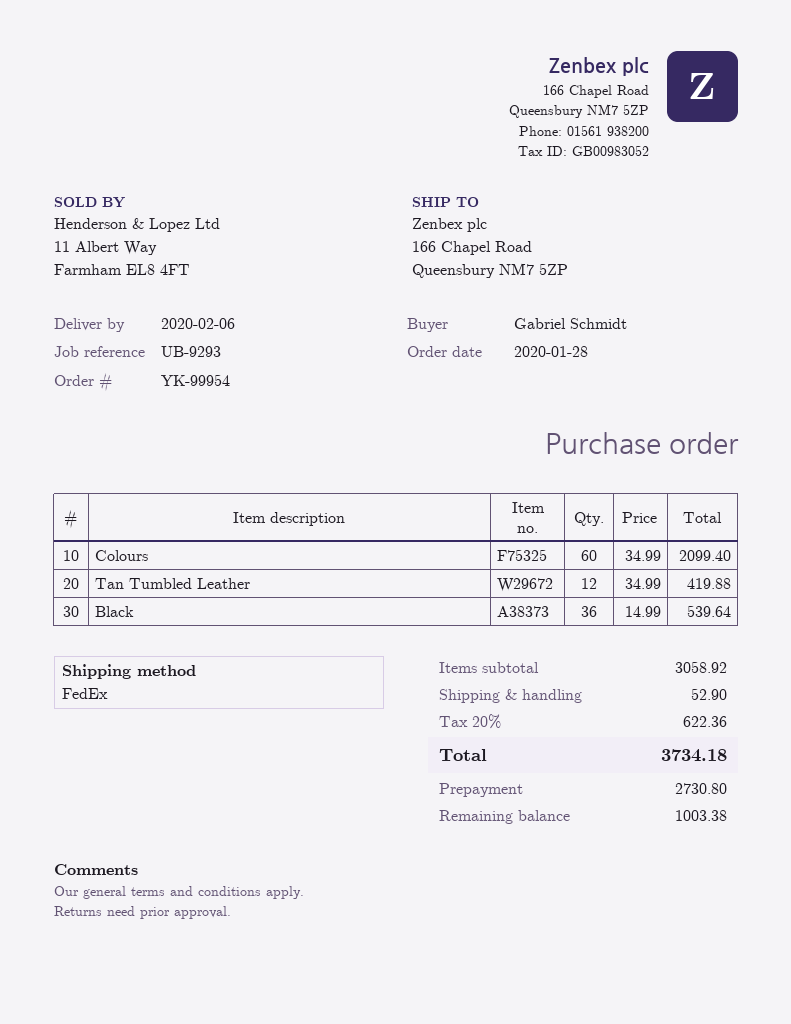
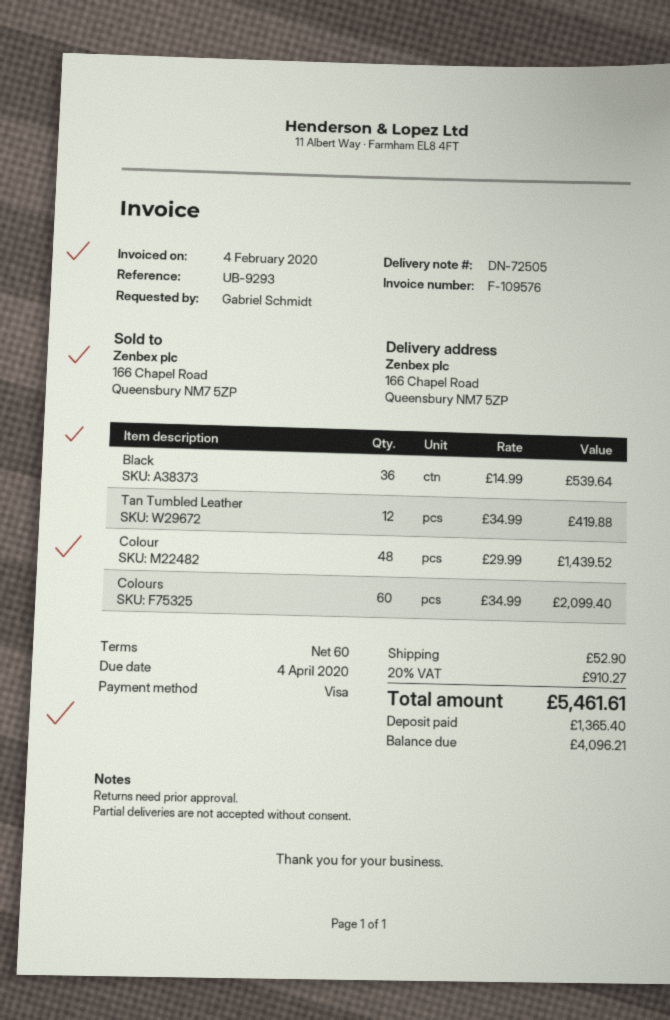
Colour: none -> 48 x 29.99 = 1439.52
tax: 20% = 622.36 -> 20% = 910.27
total: 3734.18 -> 5461.61
deposit: 2730.80 -> 1365.40
balance: 1003.38 -> 4096.21

